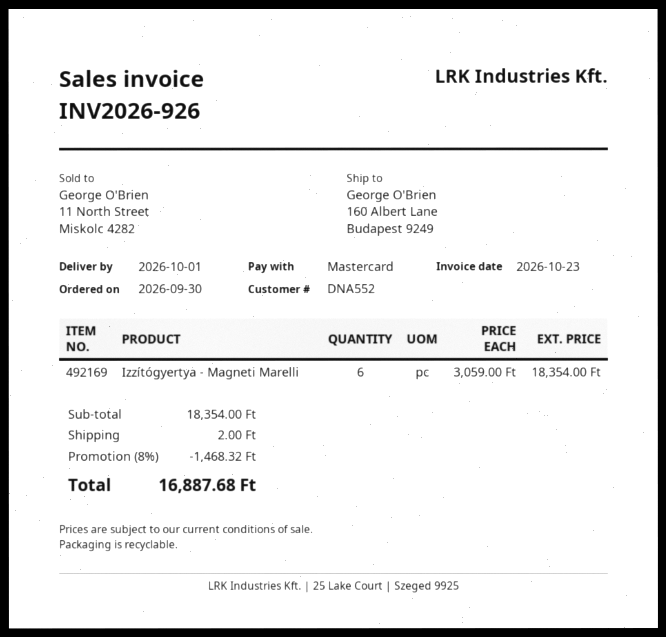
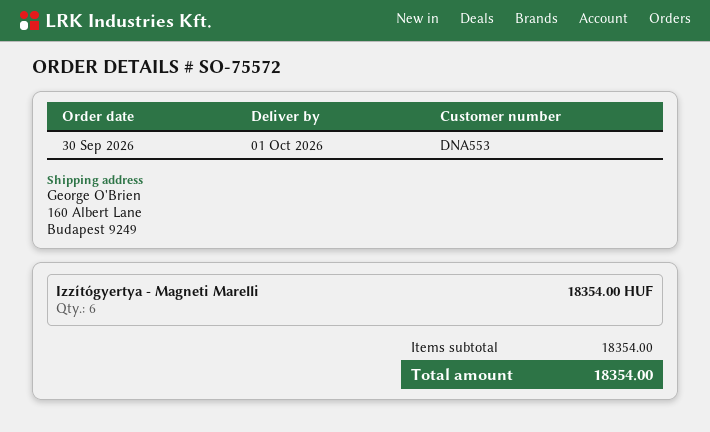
customer number: DNA552 -> DNA553
discount: 8% = 1468.32 -> none
shipping: 2.00 -> none
total: 16887.68 -> 18354.00

